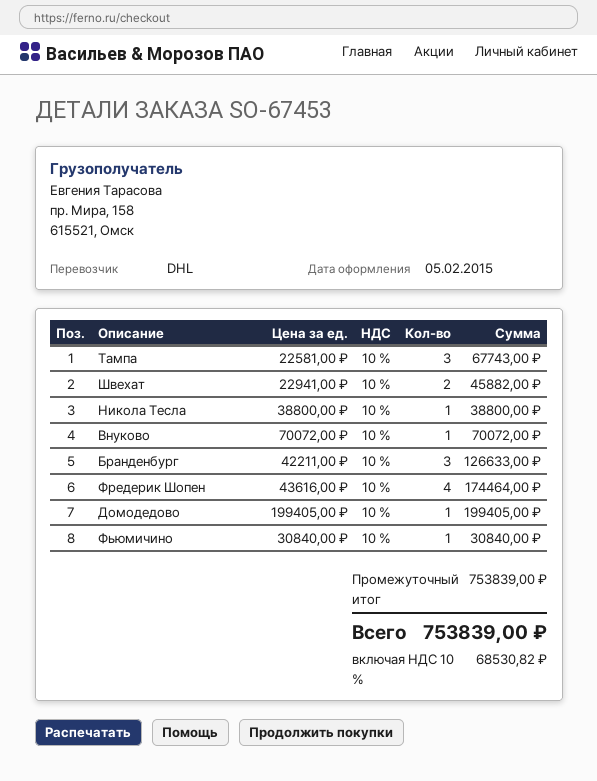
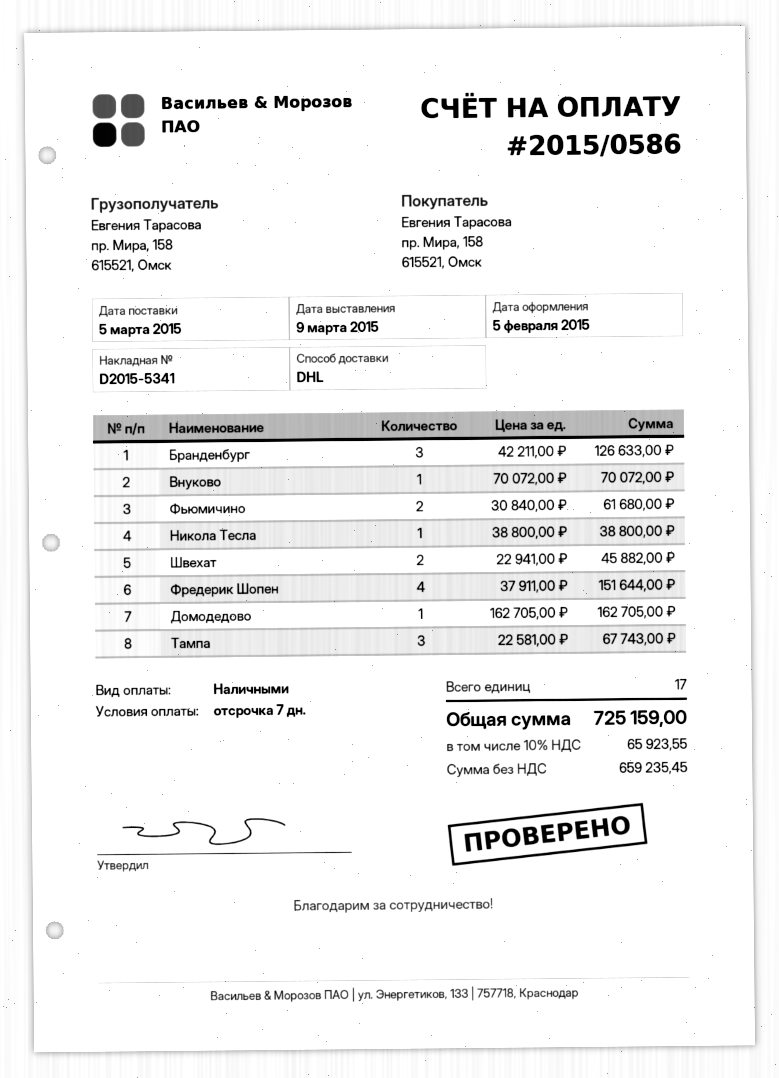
Фредерик Шопен: 4 x 43616.00 = 174464.00 -> 4 x 37911.00 = 151644.00
Домодедово: 1 x 199405.00 = 199405.00 -> 1 x 162705.00 = 162705.00
Фьюмичино: 1 x 30840.00 = 30840.00 -> 2 x 30840.00 = 61680.00
tax: 10% = 68530.82 -> 10% = 65923.55
total: 753839.00 -> 725159.00

